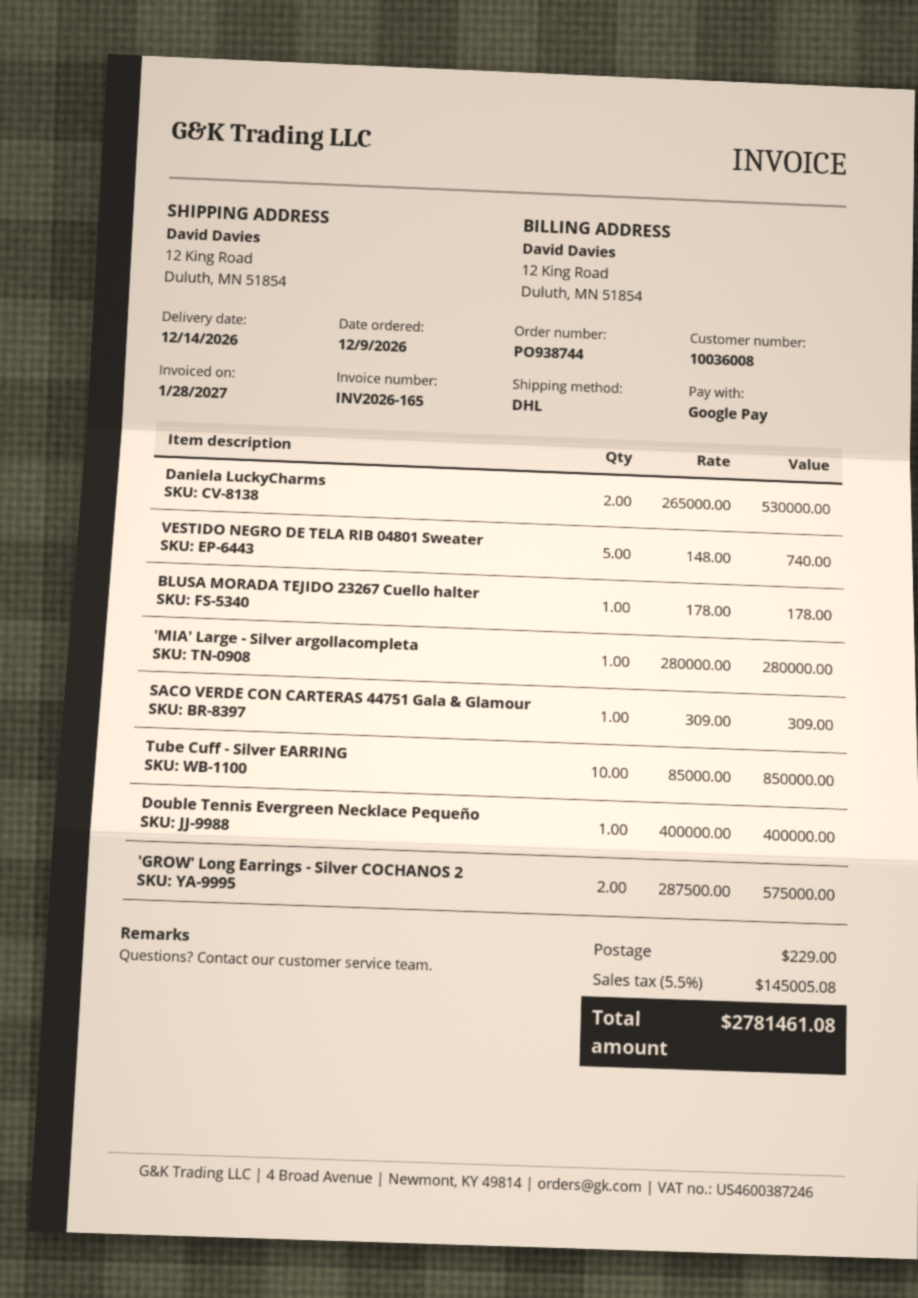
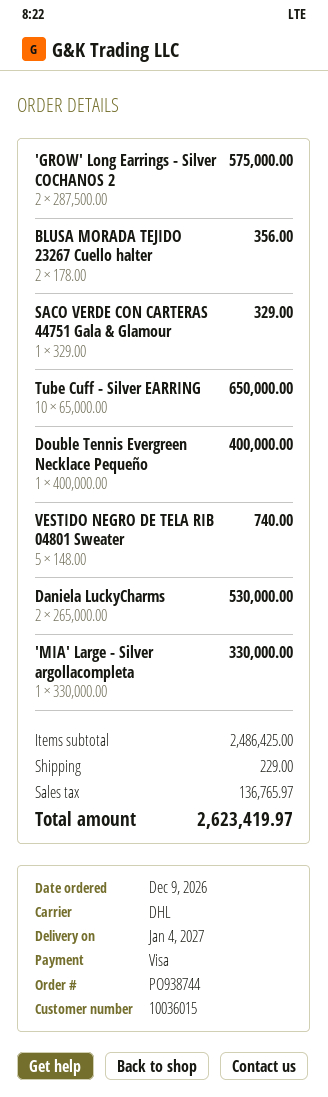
delivery date: 2026-12-14 -> 2027-01-04
customer number: 10036008 -> 10036015
payment method: Google Pay -> Visa
BLUSA MORADA TEJIDO 23267 Cuello halter: 1 x 178.00 = 178.00 -> 2 x 178.00 = 356.00
'MIA' Large - Silver argollacompleta: 1 x 280000.00 = 280000.00 -> 1 x 330000.00 = 330000.00
SACO VERDE CON CARTERAS 44751 Gala & Glamour: 1 x 309.00 = 309.00 -> 1 x 329.00 = 329.00
Tube Cuff - Silver EARRING: 10 x 85000.00 = 850000.00 -> 10 x 65000.00 = 650000.00
tax: 145005.08 -> 136765.97
total: 2781461.08 -> 2623419.97

